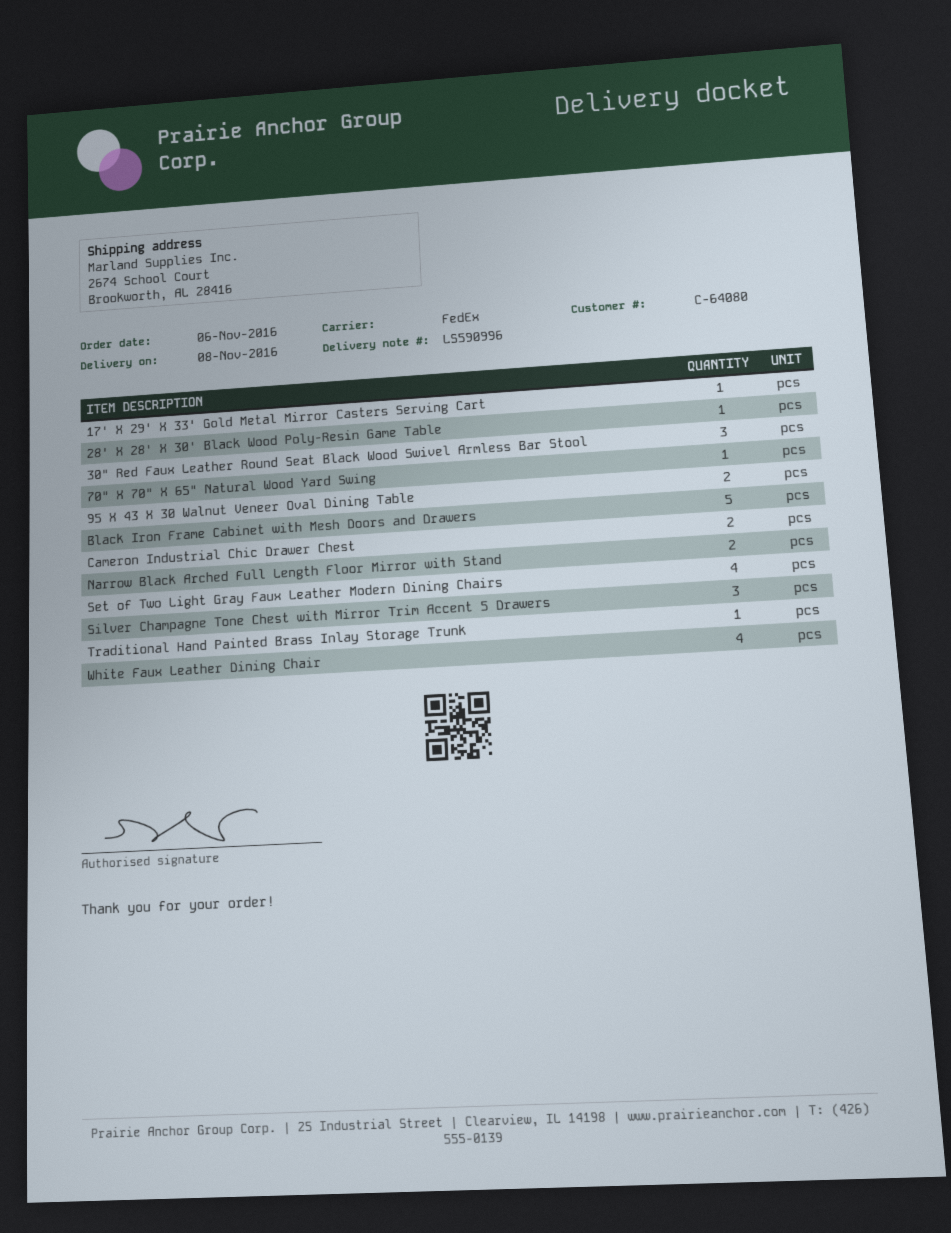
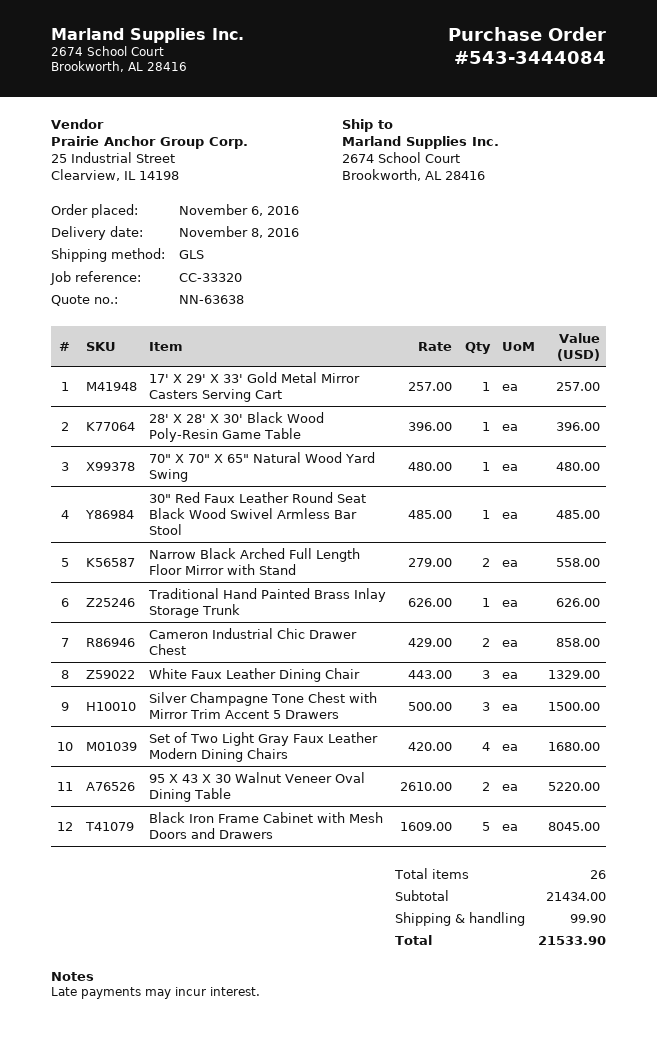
shipping method: FedEx -> GLS
30" Red Faux Leather Round Seat Black Wood Swivel Armless Bar Stool: 3 -> 1
White Faux Leather Dining Chair: 4 -> 3

